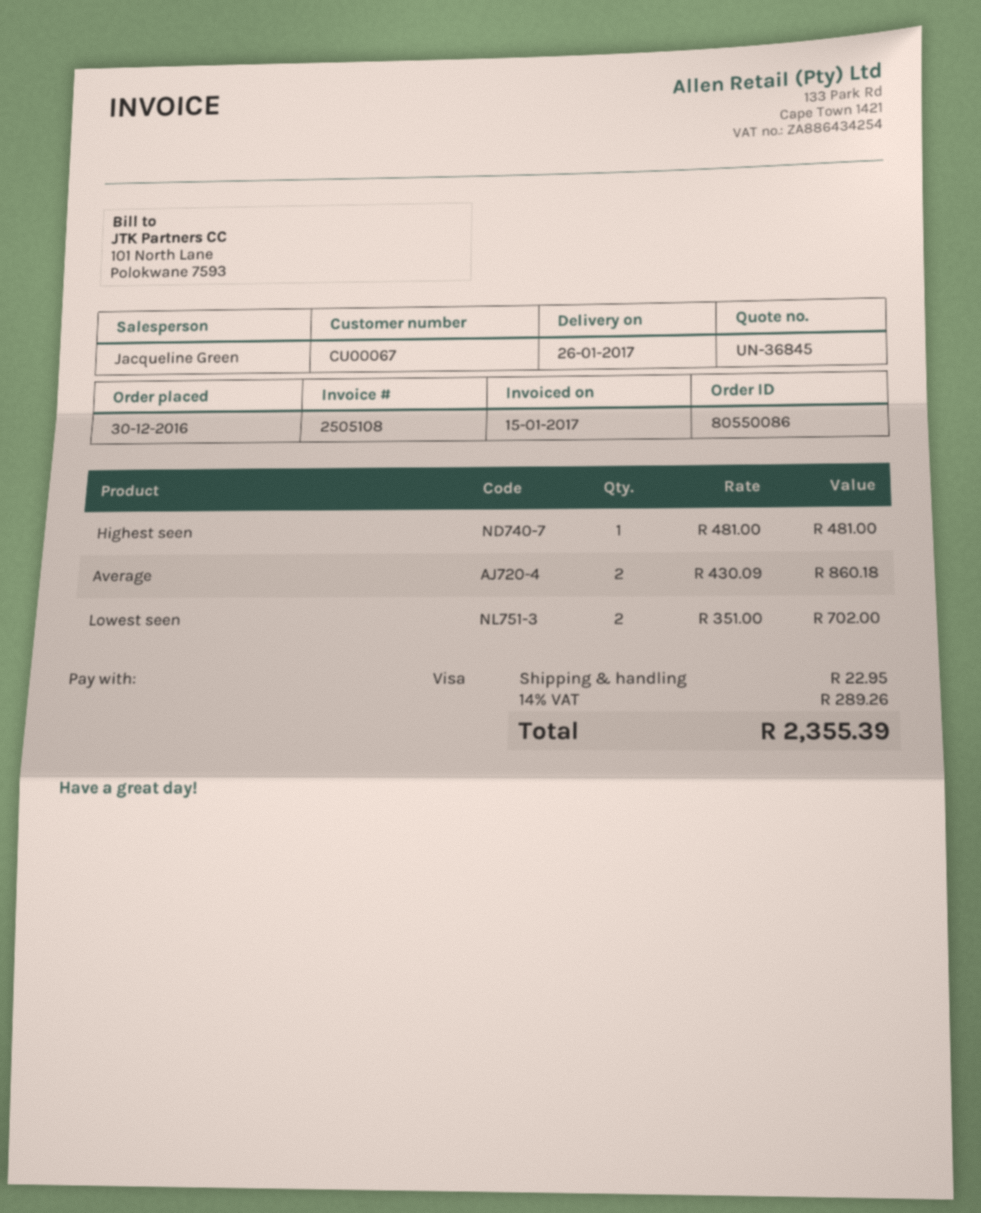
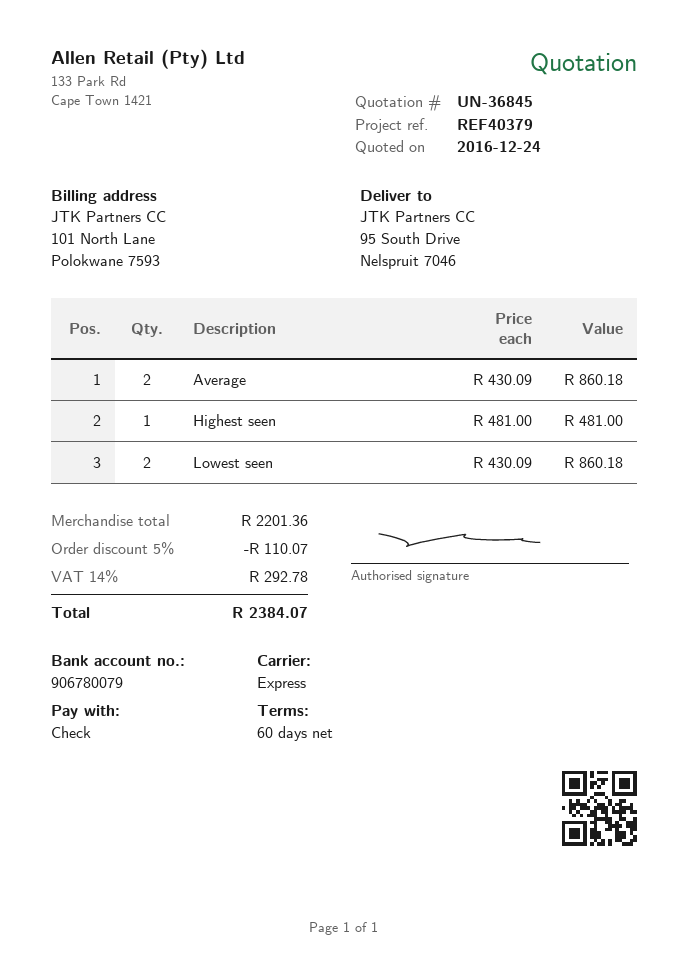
payment method: Visa -> cheque
Lowest seen: 2 x 351.00 = 702.00 -> 2 x 430.09 = 860.18
discount: none -> 5% = 110.07
shipping: 22.95 -> none
tax: 14% = 289.26 -> 14% = 292.78
total: 2355.39 -> 2384.07

